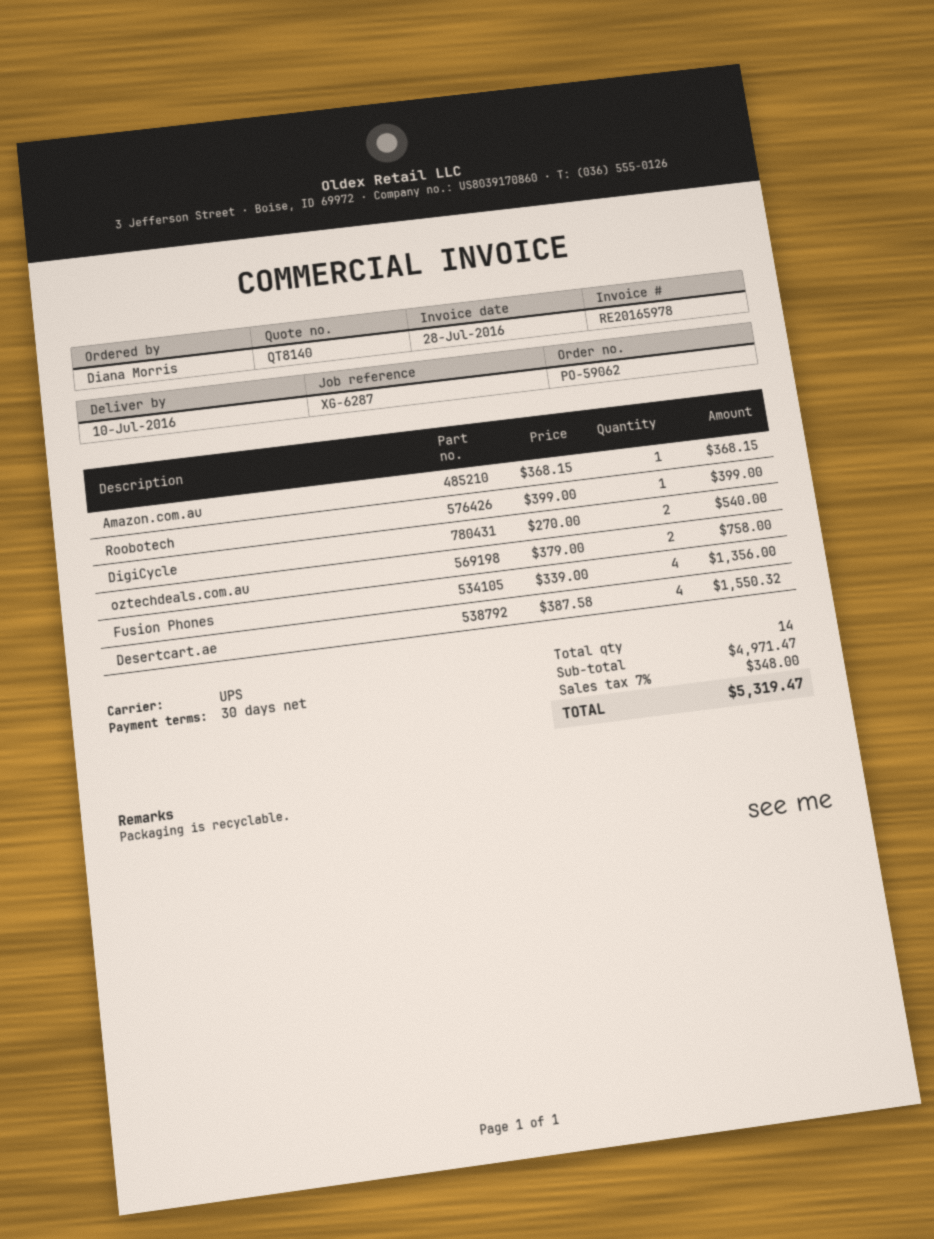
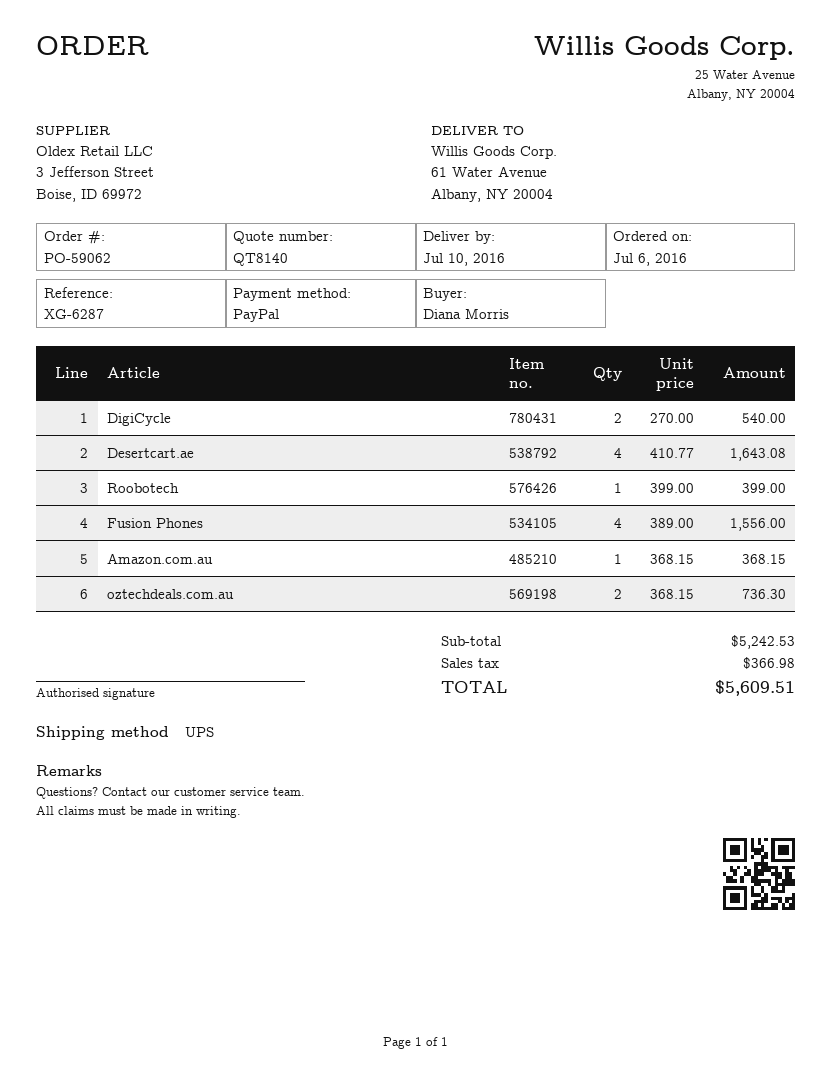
oztechdeals.com.au: 2 x 379.00 = 758.00 -> 2 x 368.15 = 736.30
Fusion Phones: 4 x 339.00 = 1356.00 -> 4 x 389.00 = 1556.00
Desertcart.ae: 4 x 387.58 = 1550.32 -> 4 x 410.77 = 1643.08
subtotal: 4971.47 -> 5242.53
tax: 348.00 -> 366.98
total: 5319.47 -> 5609.51

